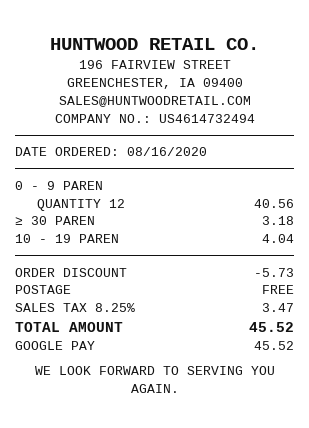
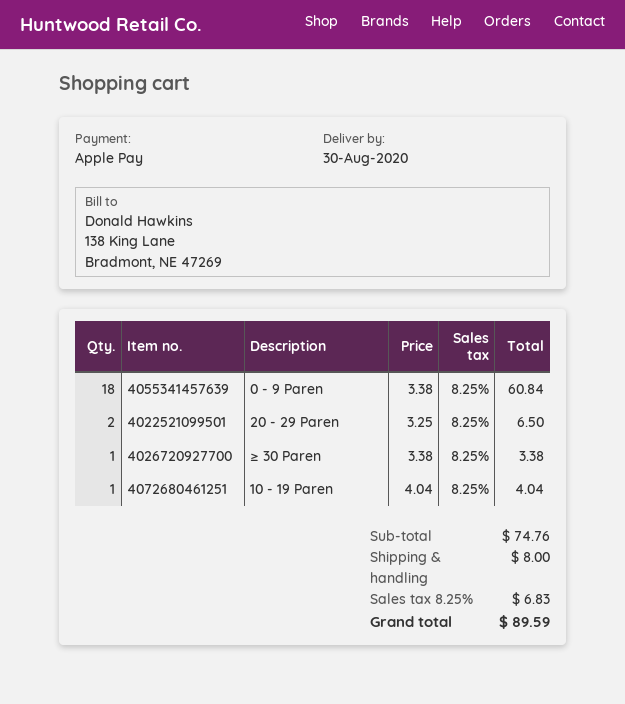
payment method: Google Pay -> Apple Pay
0 - 9 PAREN: 12 for 40.56 -> 18 for 60.84
≥ 30 PAREN: 1 for 3.18 -> 1 for 3.38
20 - 29 Paren: none -> 2 for 6.50
discount: 5.73 -> none
shipping: 0.00 -> 8.00
tax: 8.25% = 3.47 -> 8.25% = 6.83
total: 45.52 -> 89.59

